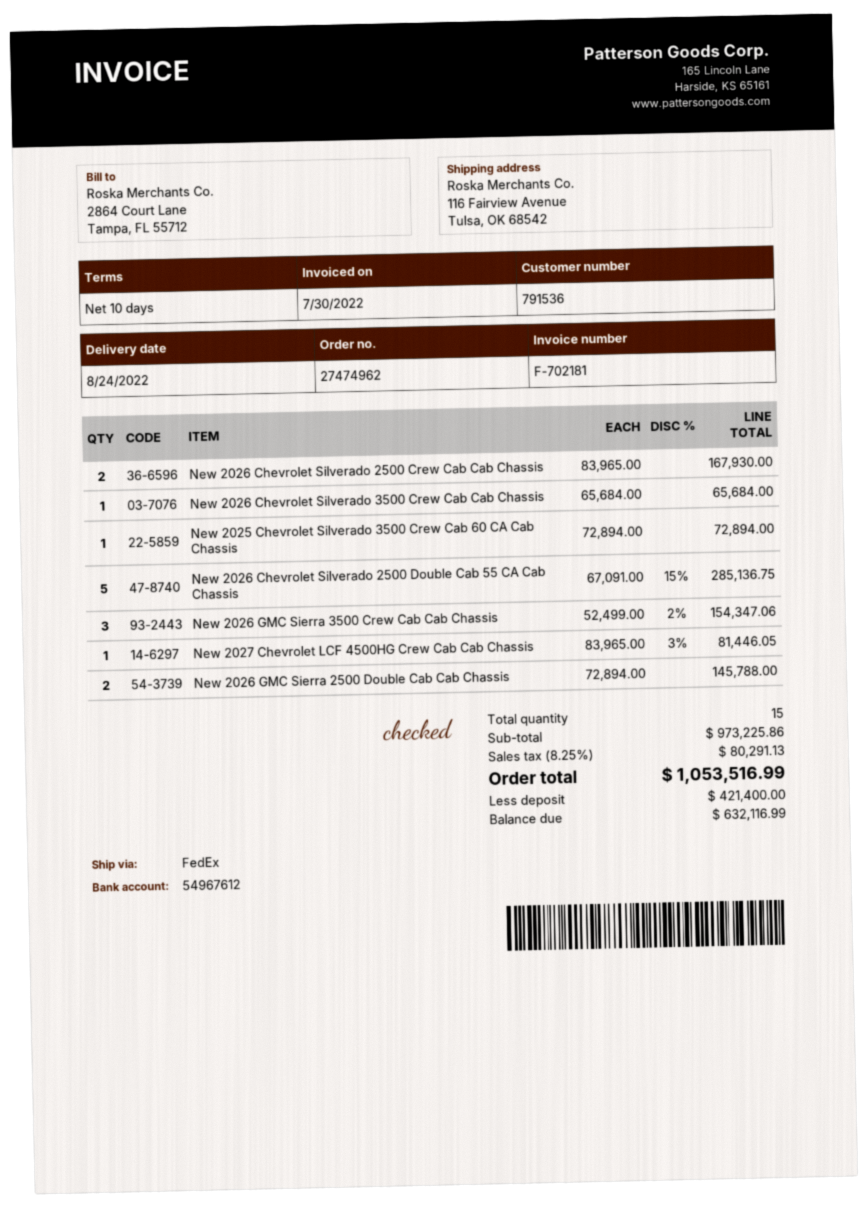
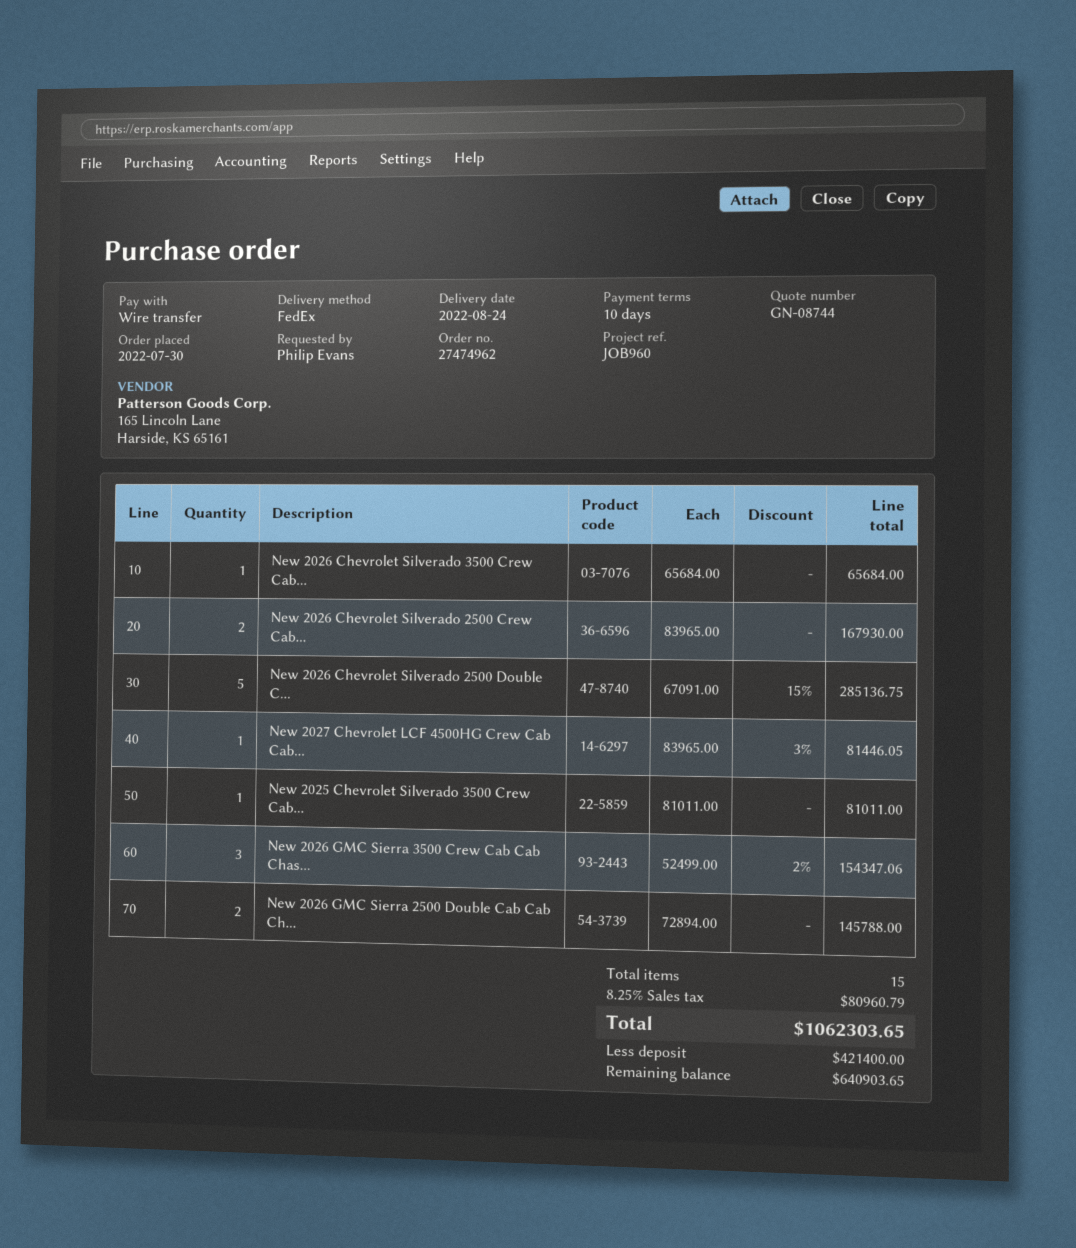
New 2025 Chevrolet Silverado 3500 Crew Cab 60 CA Cab Chassis: 1 x 72894.00 = 72894.00 -> 1 x 81011.00 = 81011.00
tax: 8.25% = 80291.13 -> 8.25% = 80960.79
total: 1053516.99 -> 1062303.65
balance: 632116.99 -> 640903.65

